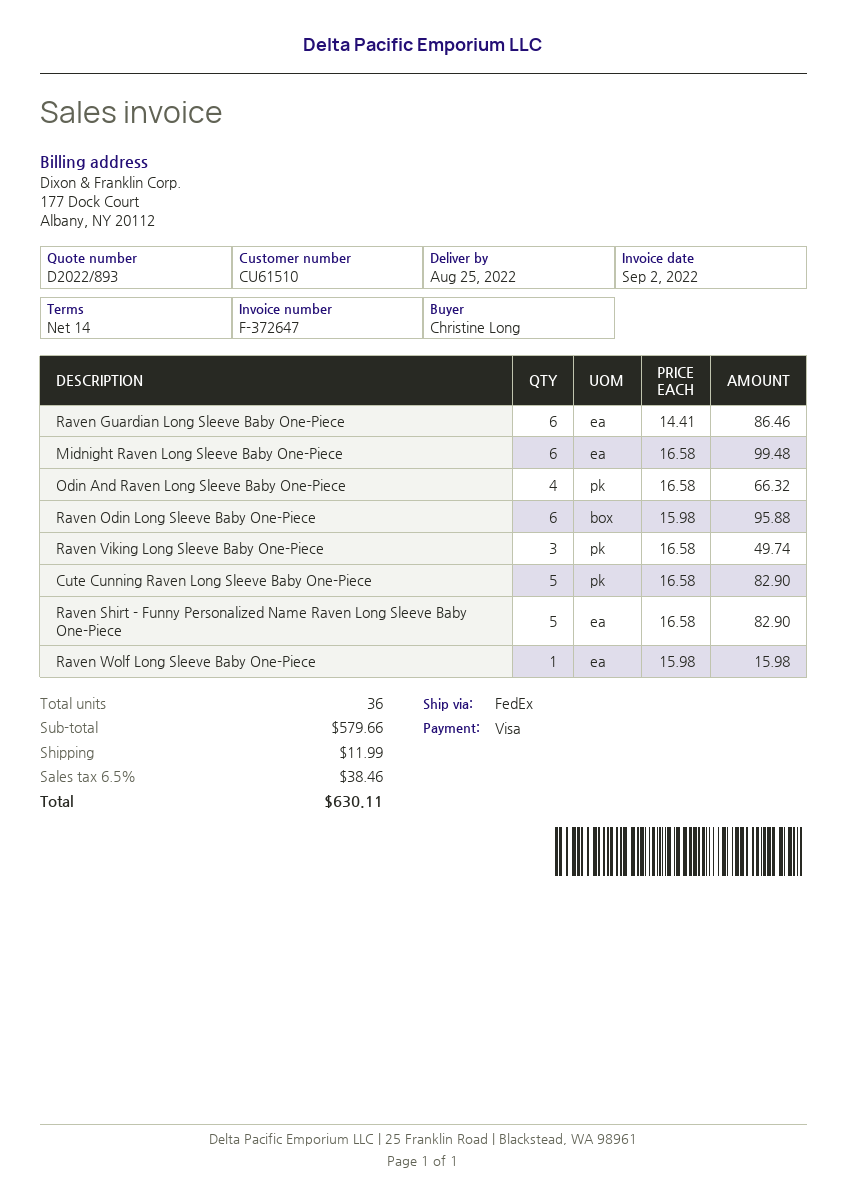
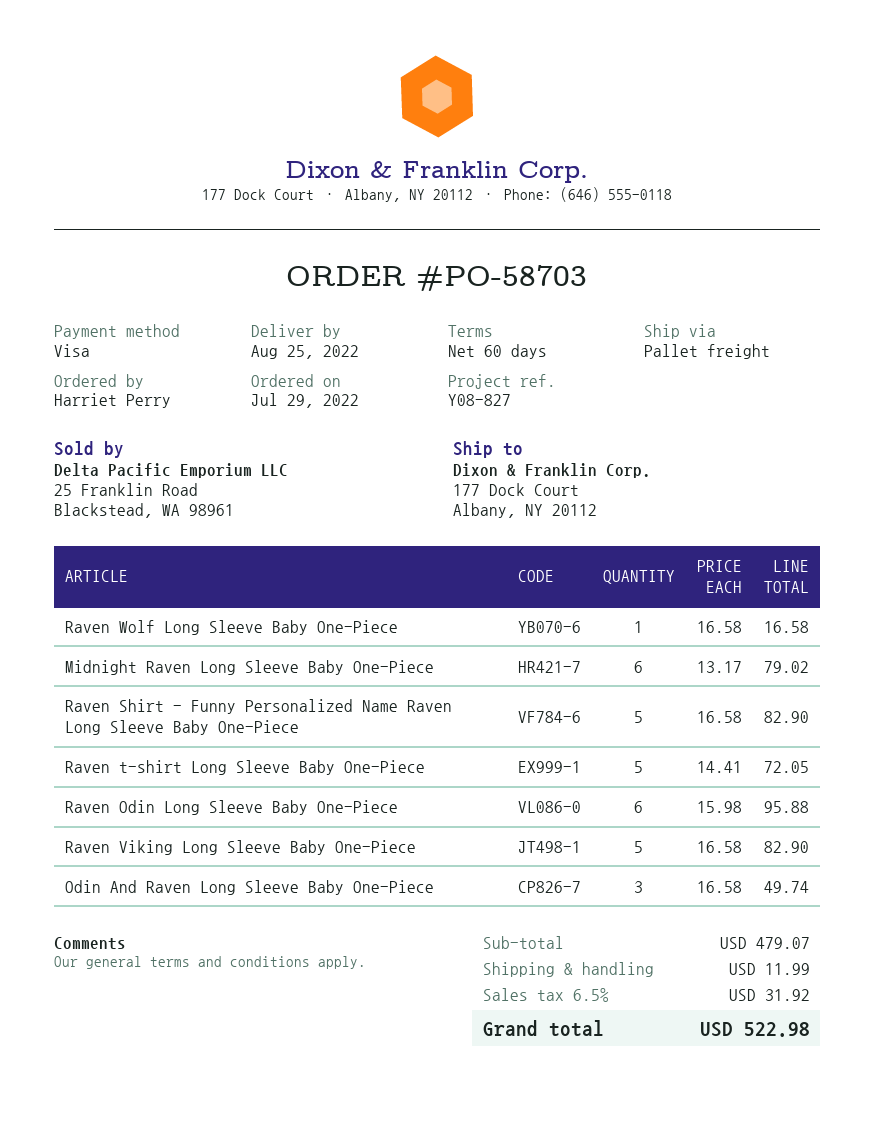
payment terms: 14 days -> 60 days
ordered by: Christine Long -> Harriet Perry
shipping method: FedEx -> pallet freight
Raven Guardian Long Sleeve Baby One-Piece: 6 x 14.41 = 86.46 -> none
Midnight Raven Long Sleeve Baby One-Piece: 6 x 16.58 = 99.48 -> 6 x 13.17 = 79.02
Odin And Raven Long Sleeve Baby One-Piece: 4 x 16.58 = 66.32 -> 3 x 16.58 = 49.74
Raven Viking Long Sleeve Baby One-Piece: 3 x 16.58 = 49.74 -> 5 x 16.58 = 82.90
Cute Cunning Raven Long Sleeve Baby One-Piece: 5 x 16.58 = 82.90 -> none
Raven Wolf Long Sleeve Baby One-Piece: 1 x 15.98 = 15.98 -> 1 x 16.58 = 16.58
Raven t-shirt Long Sleeve Baby One-Piece: none -> 5 x 14.41 = 72.05
subtotal: 579.66 -> 479.07
tax: 6.5% = 38.46 -> 6.5% = 31.92
total: 630.11 -> 522.98

